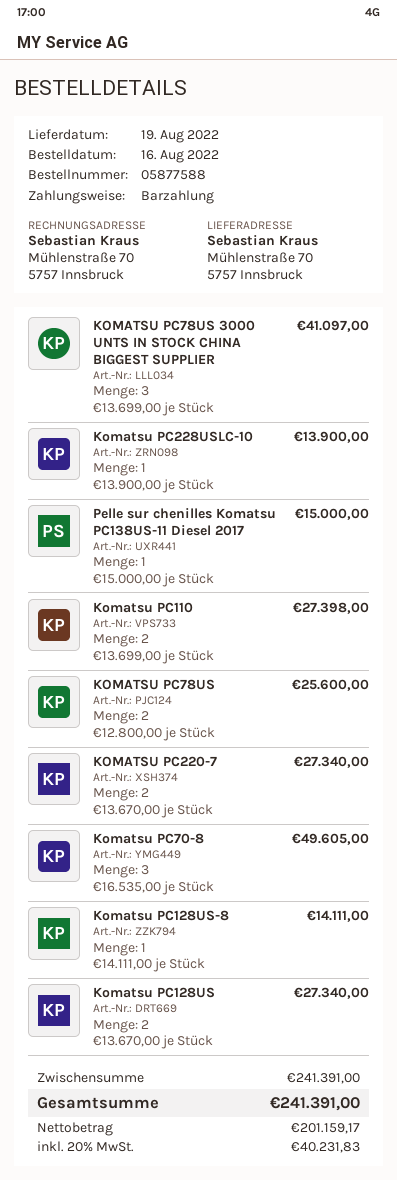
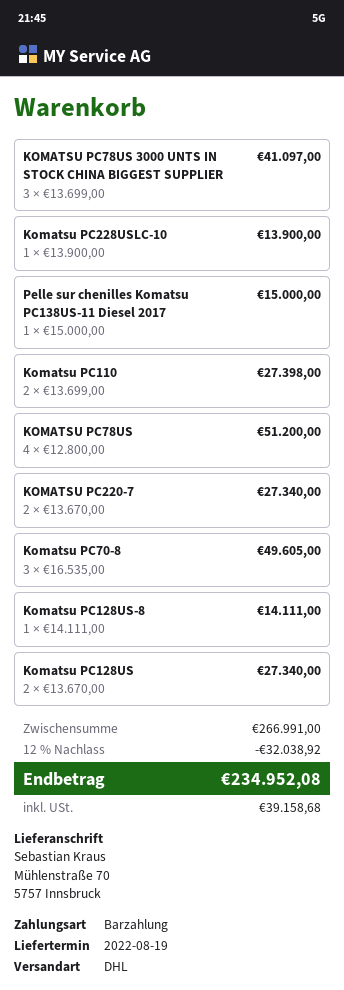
KOMATSU PC78US: 2 x 12800.00 = 25600.00 -> 4 x 12800.00 = 51200.00
subtotal: 241391.00 -> 266991.00
discount: none -> 12% = 32038.92
tax: 40231.83 -> 39158.68
total: 241391.00 -> 234952.08

